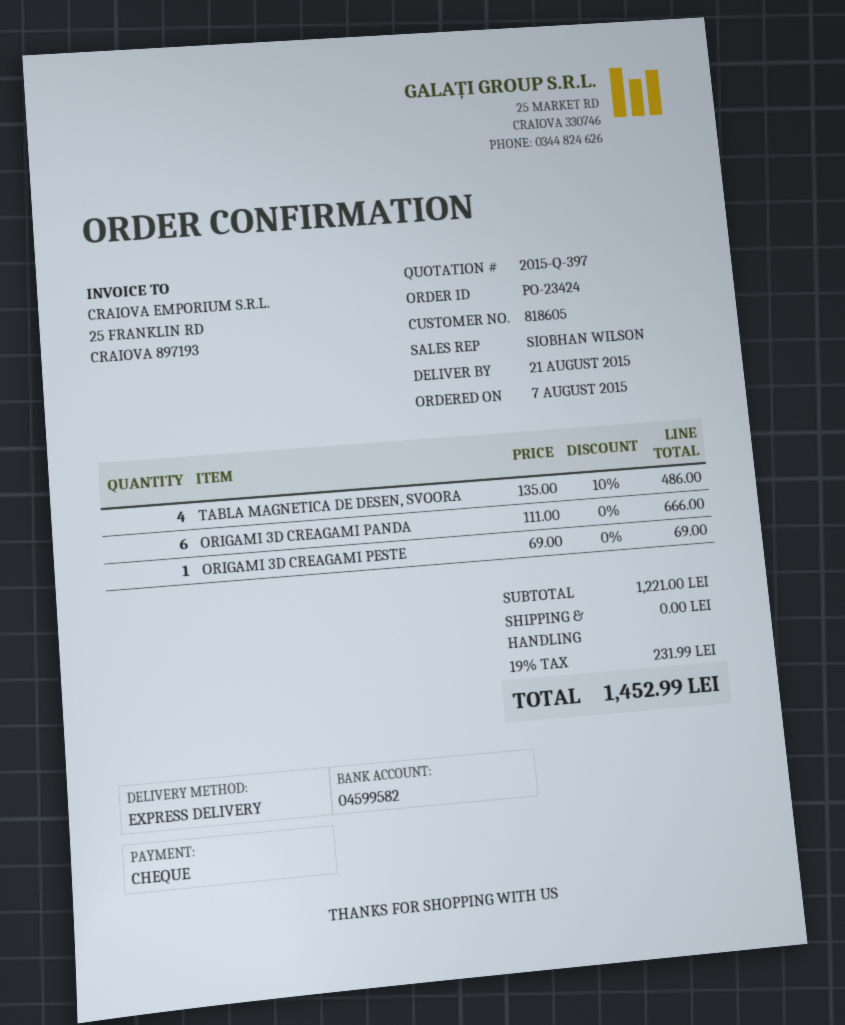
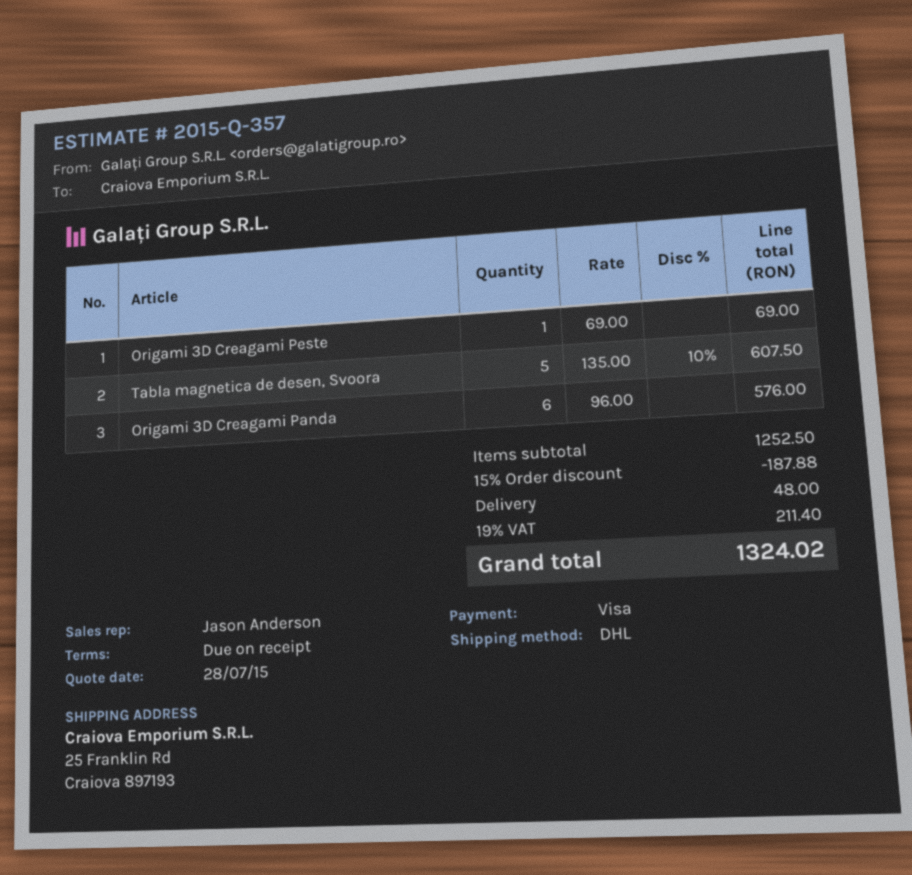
quote number: 2015-Q-397 -> 2015-Q-357
sales rep: SIOBHAN WILSON -> Jason Anderson
payment method: cheque -> Visa
shipping method: express -> DHL
TABLA MAGNETICA DE DESEN, SVOORA: 4 x 135.00 - 10% = 486.00 -> 5 x 135.00 - 10% = 607.50
ORIGAMI 3D CREAGAMI PANDA: 6 x 111.00 = 666.00 -> 6 x 96.00 = 576.00
subtotal: 1221.00 -> 1252.50
discount: none -> 15% = 187.88
shipping: 0.00 -> 48.00
tax: 19% = 231.99 -> 19% = 211.40
total: 1452.99 -> 1324.02

